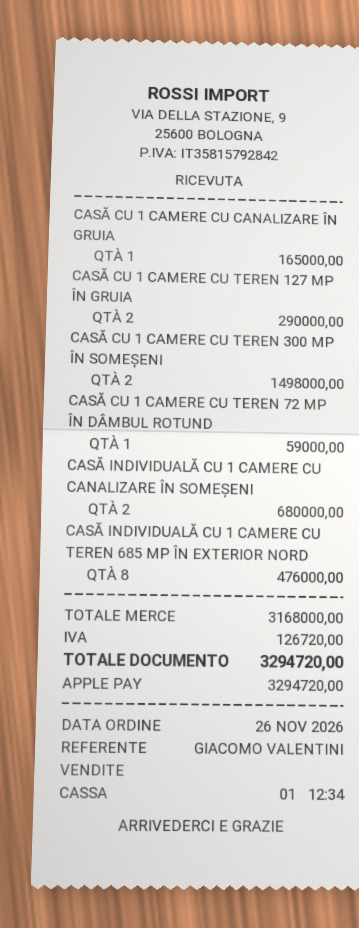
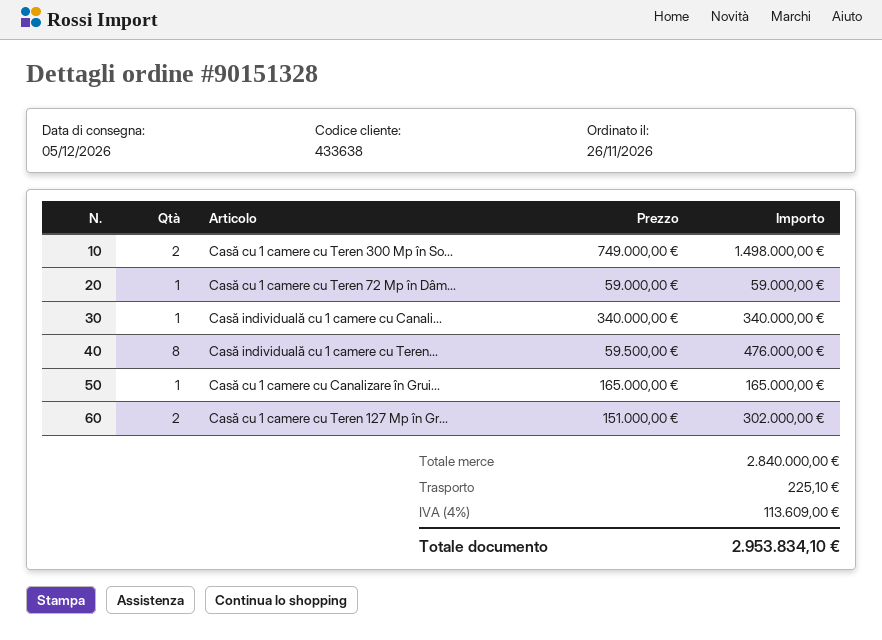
CASĂ CU 1 CAMERE CU TEREN 127 MP ÎN GRUIA: 2 for 290000.00 -> 2 for 302000.00
CASĂ INDIVIDUALĂ CU 1 CAMERE CU CANALIZARE ÎN SOMEȘENI: 2 for 680000.00 -> 1 for 340000.00
subtotal: 3168000.00 -> 2840000.00
shipping: none -> 225.10
tax: 126720.00 -> 113609.00
total: 3294720.00 -> 2953834.10

